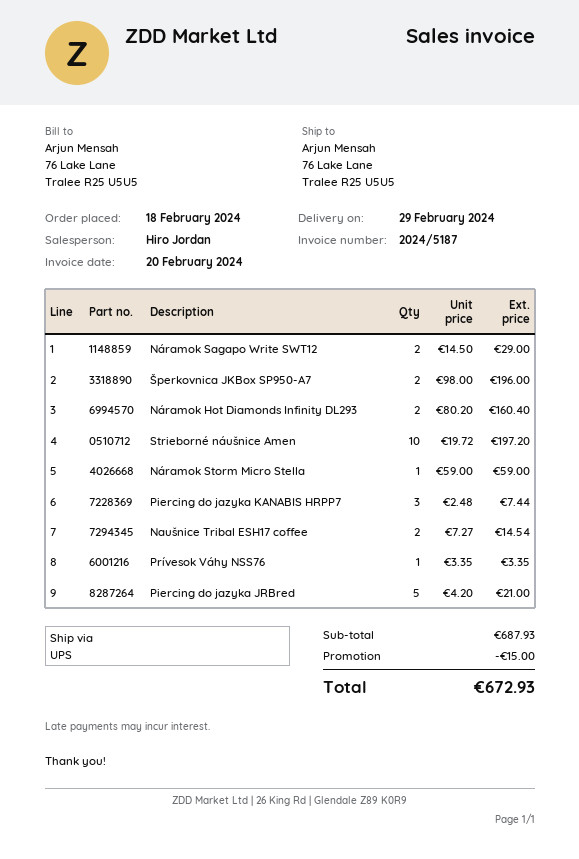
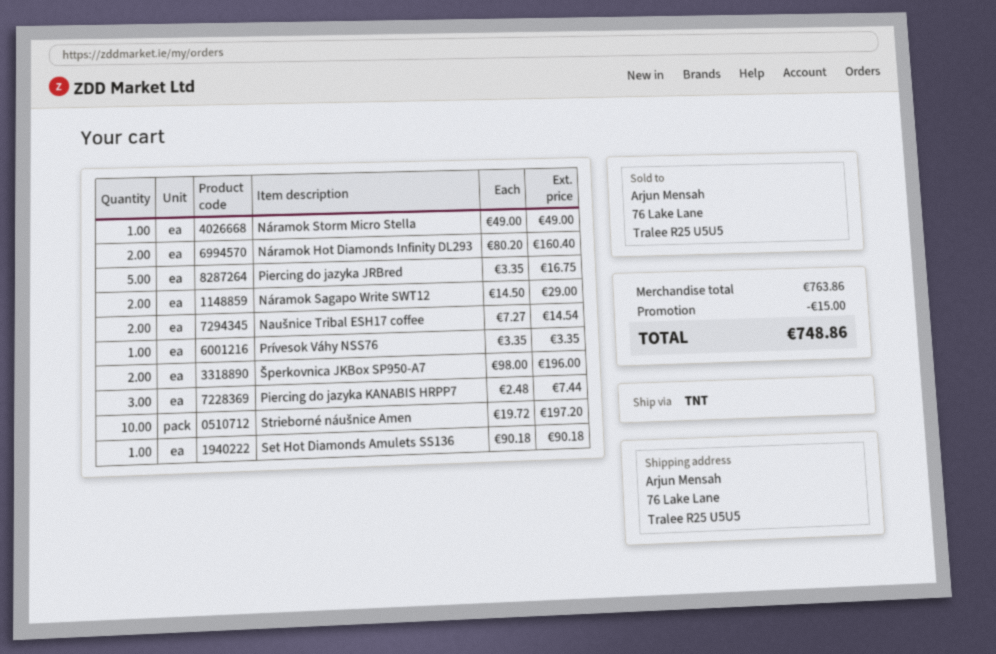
shipping method: UPS -> TNT
Náramok Storm Micro Stella: 1 x 59.00 = 59.00 -> 1 x 49.00 = 49.00
Piercing do jazyka JRBred: 5 x 4.20 = 21.00 -> 5 x 3.35 = 16.75
Set Hot Diamonds Amulets SS136: none -> 1 x 90.18 = 90.18
subtotal: 687.93 -> 763.86
total: 672.93 -> 748.86

